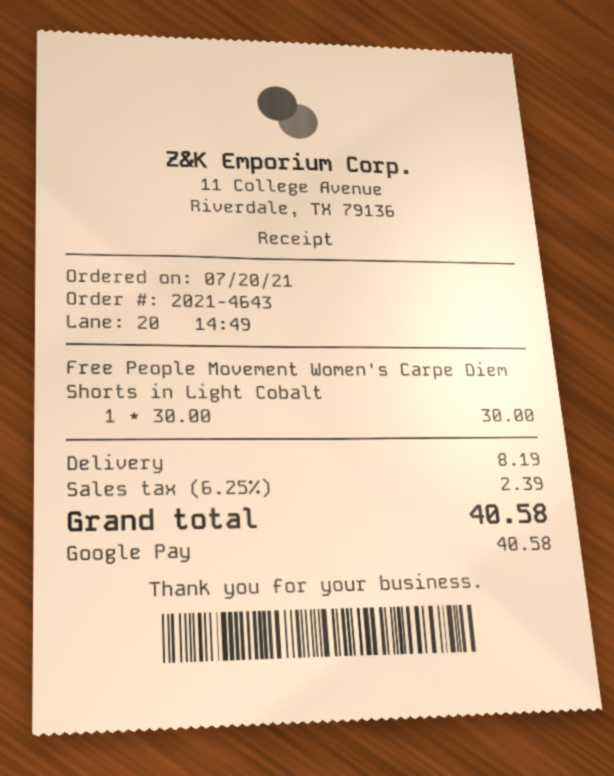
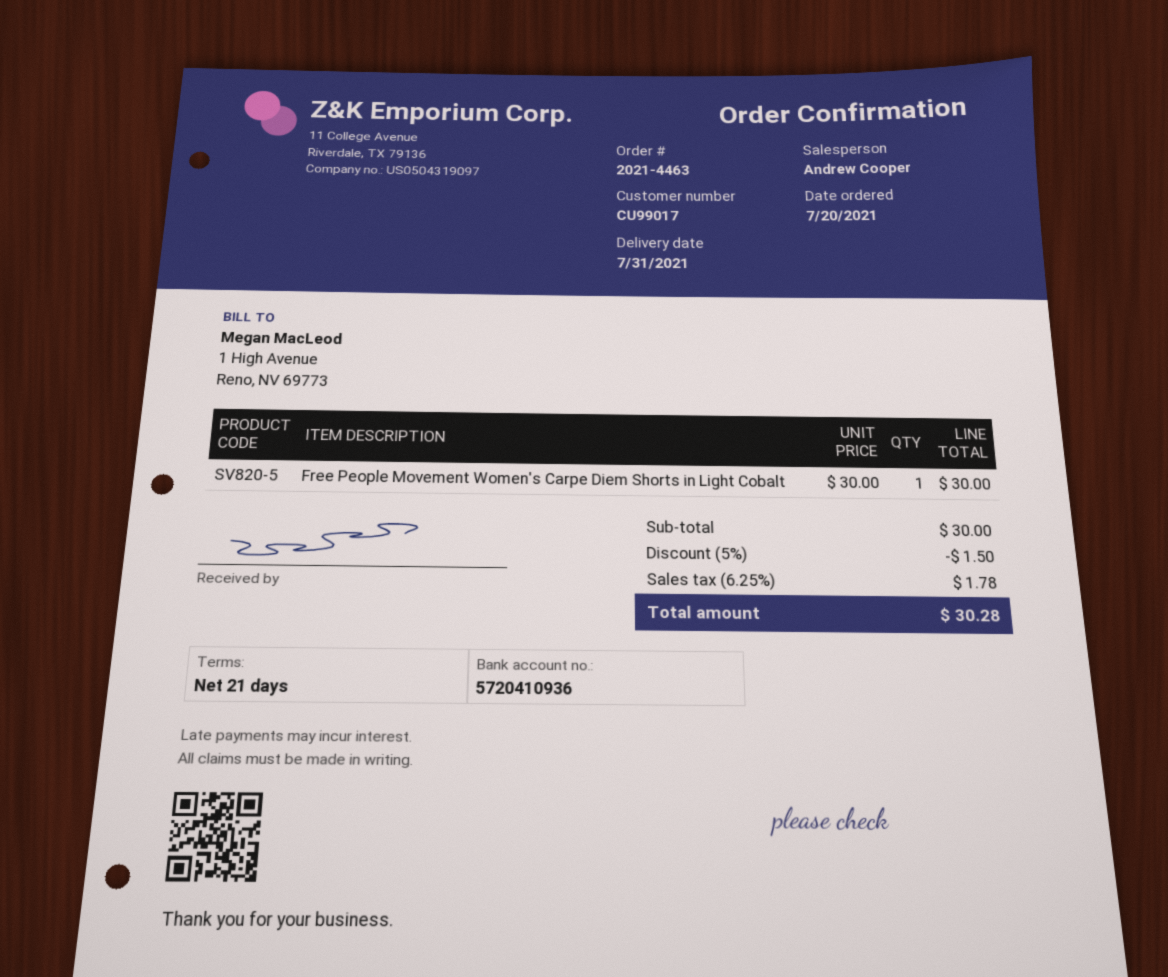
order number: 2021-4643 -> 2021-4463
discount: none -> 5% = 1.50
shipping: 8.19 -> none
tax: 6.25% = 2.39 -> 6.25% = 1.78
total: 40.58 -> 30.28

